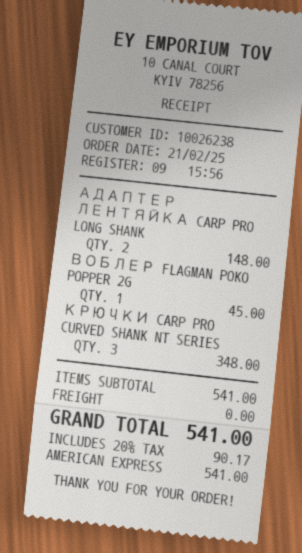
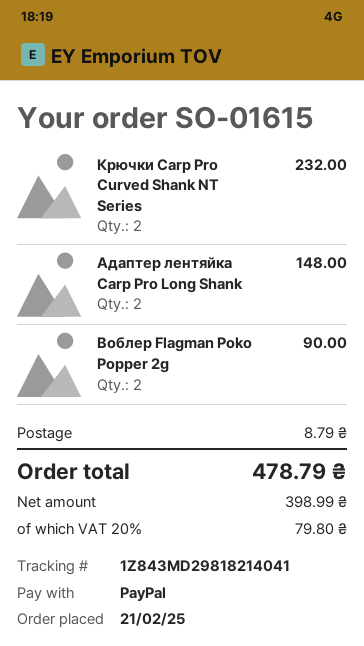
payment method: American Express -> PayPal
ВОБЛЕР FLAGMAN POKO POPPER 2G: 1 for 45.00 -> 2 for 90.00
КРЮЧКИ CARP PRO CURVED SHANK NT SERIES: 3 for 348.00 -> 2 for 232.00
shipping: 0.00 -> 8.79
tax: 20% = 90.17 -> 20% = 79.80
total: 541.00 -> 478.79

